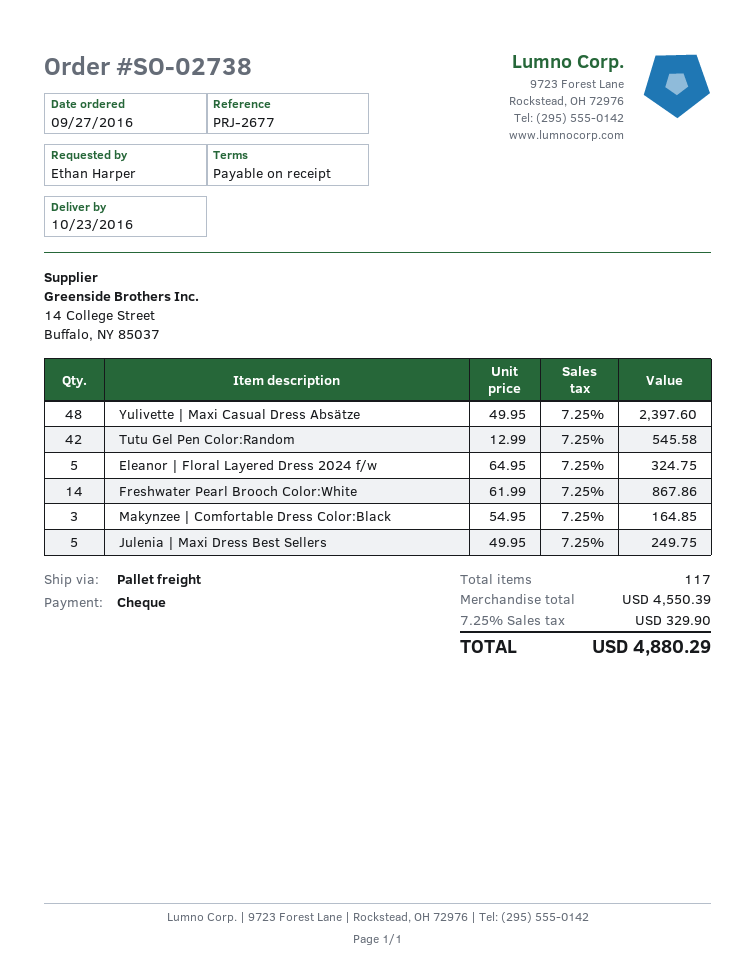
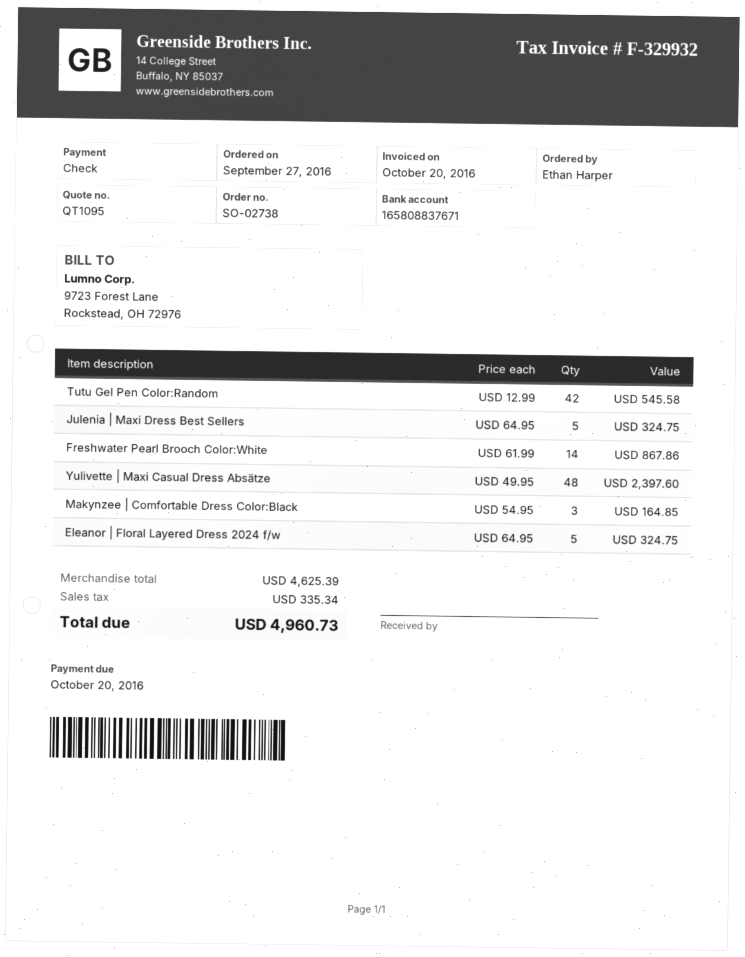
Julenia | Maxi Dress Best Sellers: 5 x 49.95 = 249.75 -> 5 x 64.95 = 324.75
subtotal: 4550.39 -> 4625.39
tax: 329.90 -> 335.34
total: 4880.29 -> 4960.73

